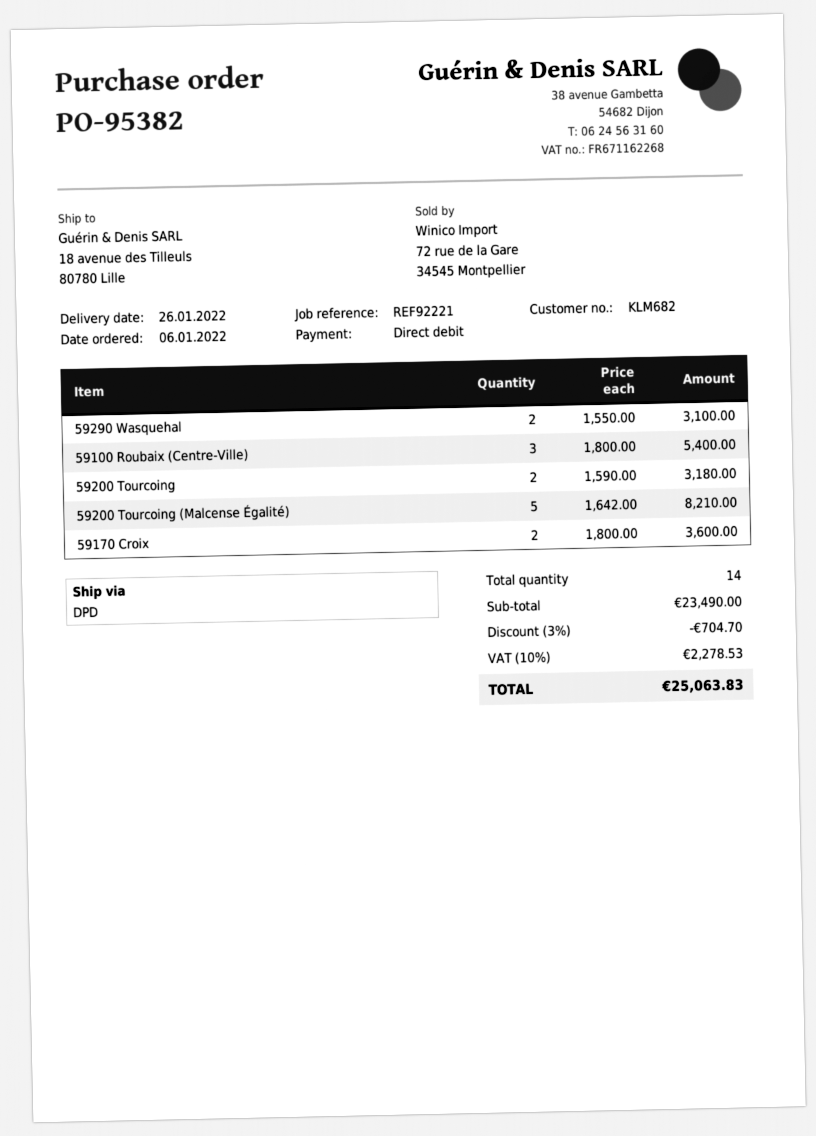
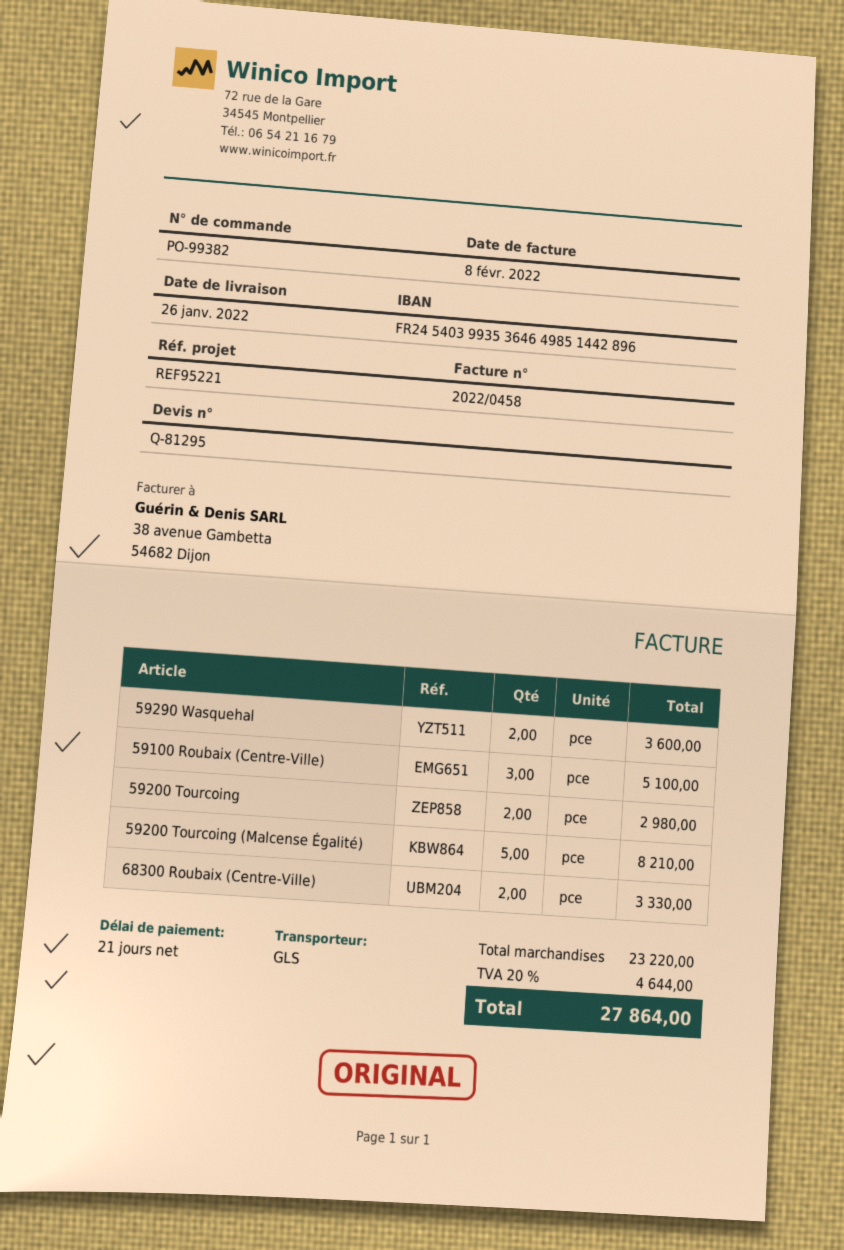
order number: PO-95382 -> PO-99382
reference: REF92221 -> REF95221
shipping method: DPD -> GLS
59290 Wasquehal: 2 for 3100.00 -> 2 for 3600.00
59100 Roubaix (Centre-Ville): 3 for 5400.00 -> 3 for 5100.00
59200 Tourcoing: 2 for 3180.00 -> 2 for 2980.00
59170 Croix: 2 for 3600.00 -> none
68300 Roubaix (Centre-Ville): none -> 2 for 3330.00
subtotal: 23490.00 -> 23220.00
discount: 3% = 704.70 -> none
tax: 10% = 2278.53 -> 20% = 4644.00
total: 25063.83 -> 27864.00

